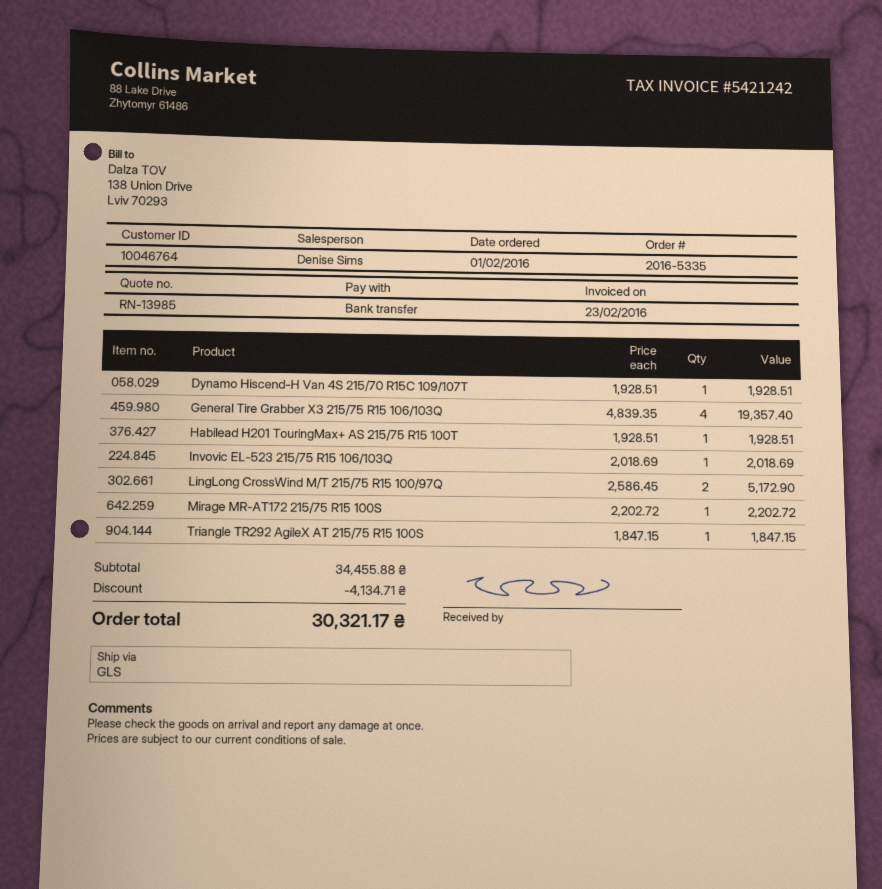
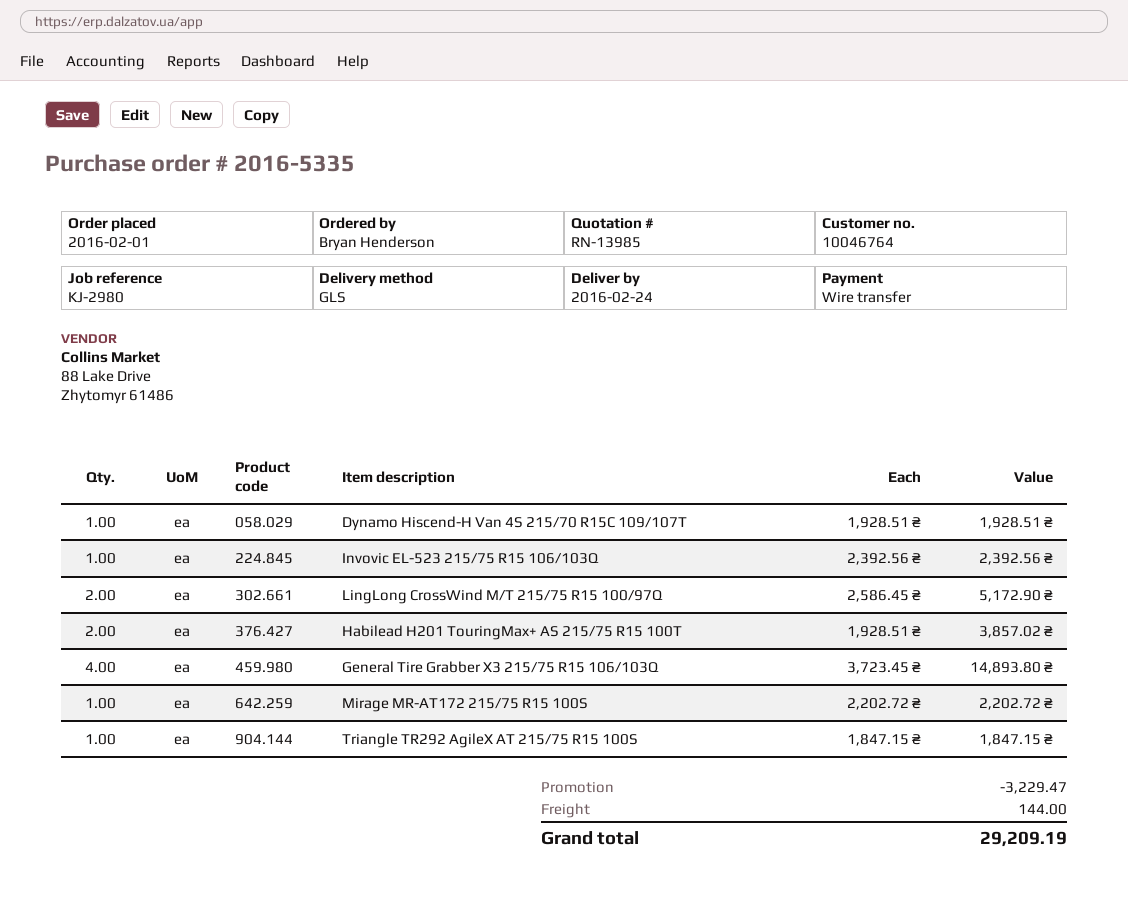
General Tire Grabber X3 215/75 R15 106/103Q: 4 x 4839.35 = 19357.40 -> 4 x 3723.45 = 14893.80
Habilead H201 TouringMax+ AS 215/75 R15 100T: 1 x 1928.51 = 1928.51 -> 2 x 1928.51 = 3857.02
Invovic EL-523 215/75 R15 106/103Q: 1 x 2018.69 = 2018.69 -> 1 x 2392.56 = 2392.56
discount: 4134.71 -> 3229.47
shipping: none -> 144.00
total: 30321.17 -> 29209.19

